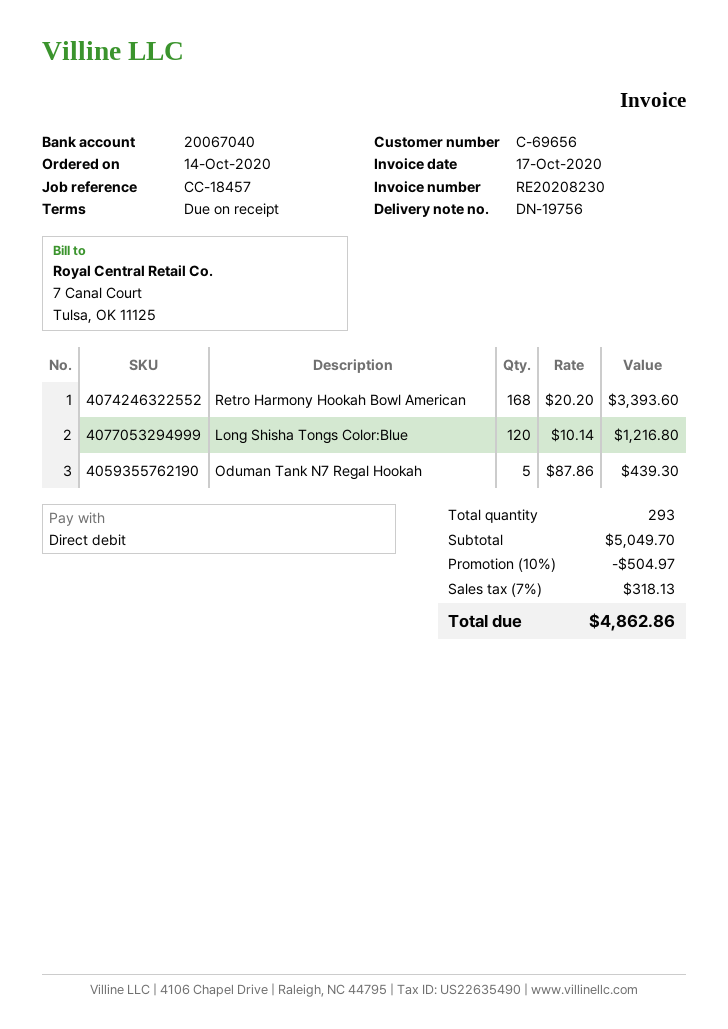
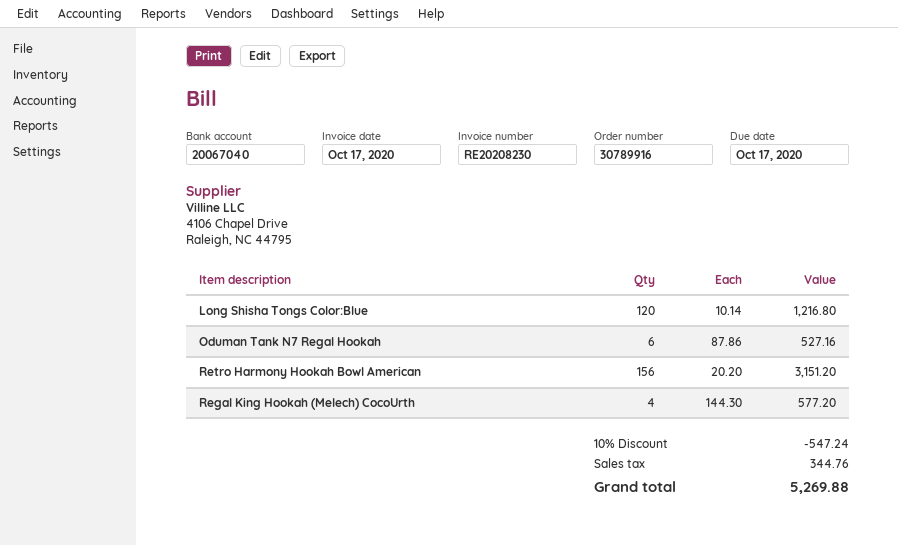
Retro Harmony Hookah Bowl American: 168 x 20.20 = 3393.60 -> 156 x 20.20 = 3151.20
Oduman Tank N7 Regal Hookah: 5 x 87.86 = 439.30 -> 6 x 87.86 = 527.16
Regal King Hookah (Melech) CocoUrth: none -> 4 x 144.30 = 577.20
discount: 10% = 504.97 -> 10% = 547.24
tax: 318.13 -> 344.76
total: 4862.86 -> 5269.88

